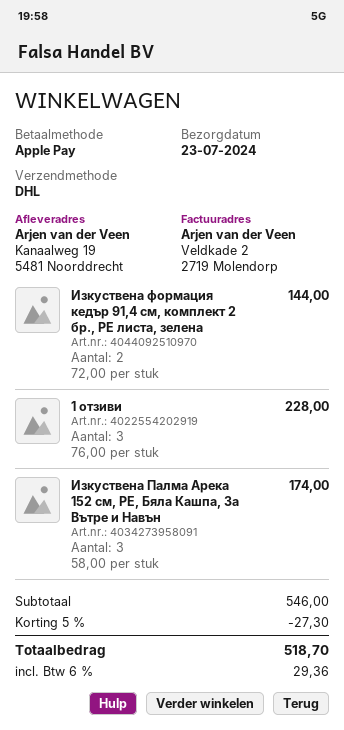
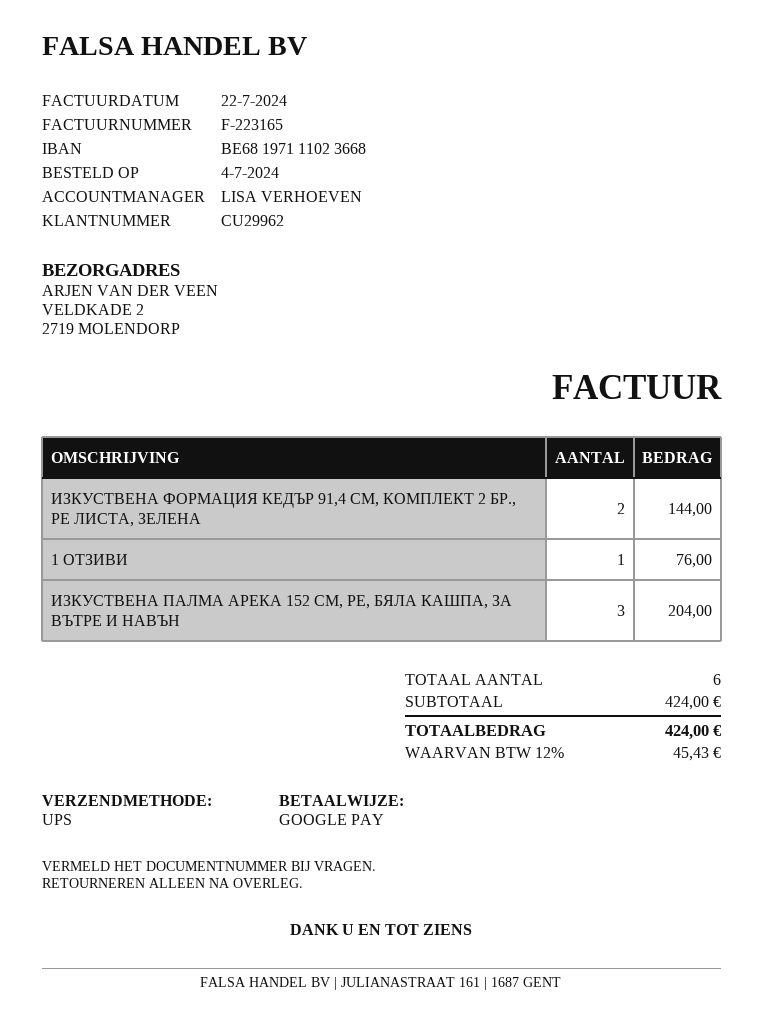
payment method: Apple Pay -> Google Pay
shipping method: DHL -> UPS
ship to: Kanaalweg 19, 5481 Noorddrecht -> VELDKADE 2, 2719 MOLENDORP
1 отзиви: 3 for 228.00 -> 1 for 76.00
Изкуствена Палма Арека 152 см, PE, Бяла Кашпа, За Вътре и Навън: 3 for 174.00 -> 3 for 204.00
subtotal: 546.00 -> 424.00
discount: 5% = 27.30 -> none
tax: 6% = 29.36 -> 12% = 45.43
total: 518.70 -> 424.00

